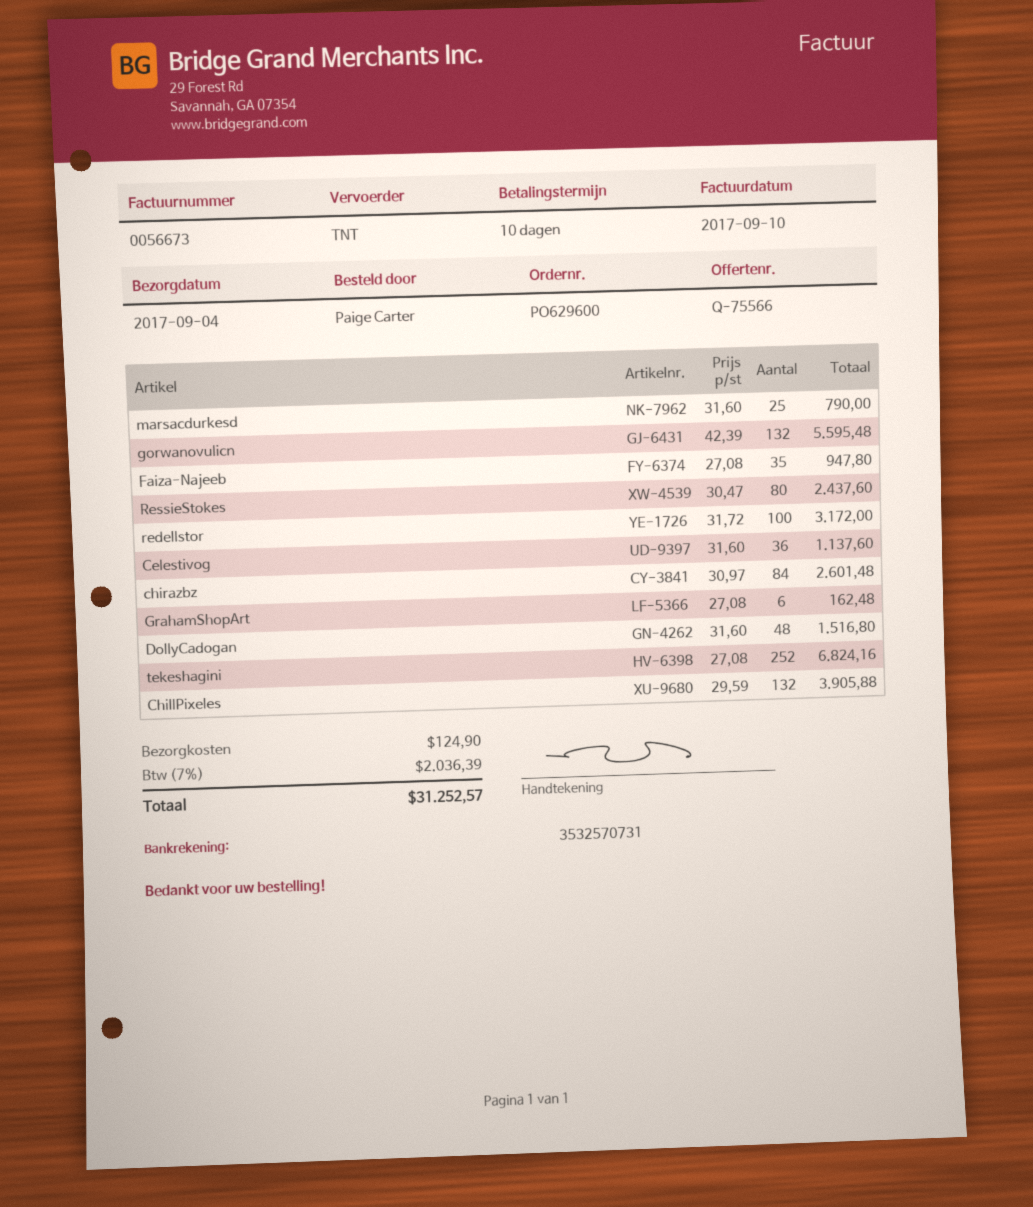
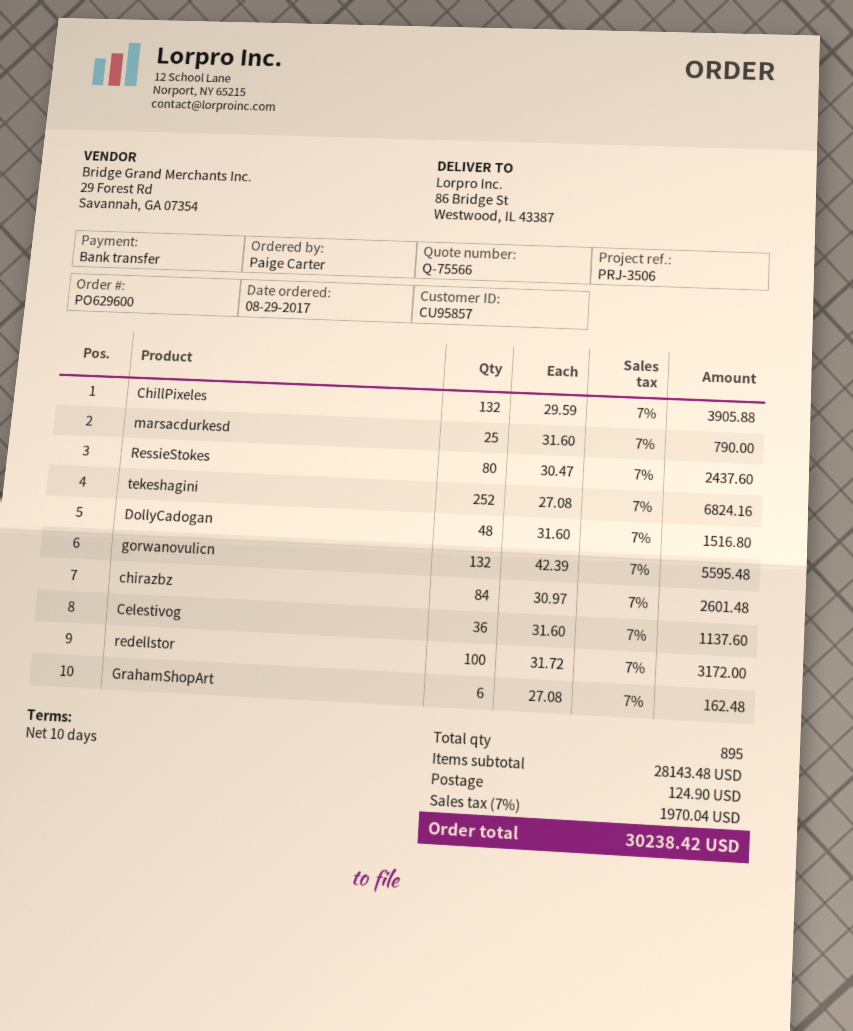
Faiza-Najeeb: 35 x 27.08 = 947.80 -> none
tax: 7% = 2036.39 -> 7% = 1970.04
total: 31252.57 -> 30238.42

